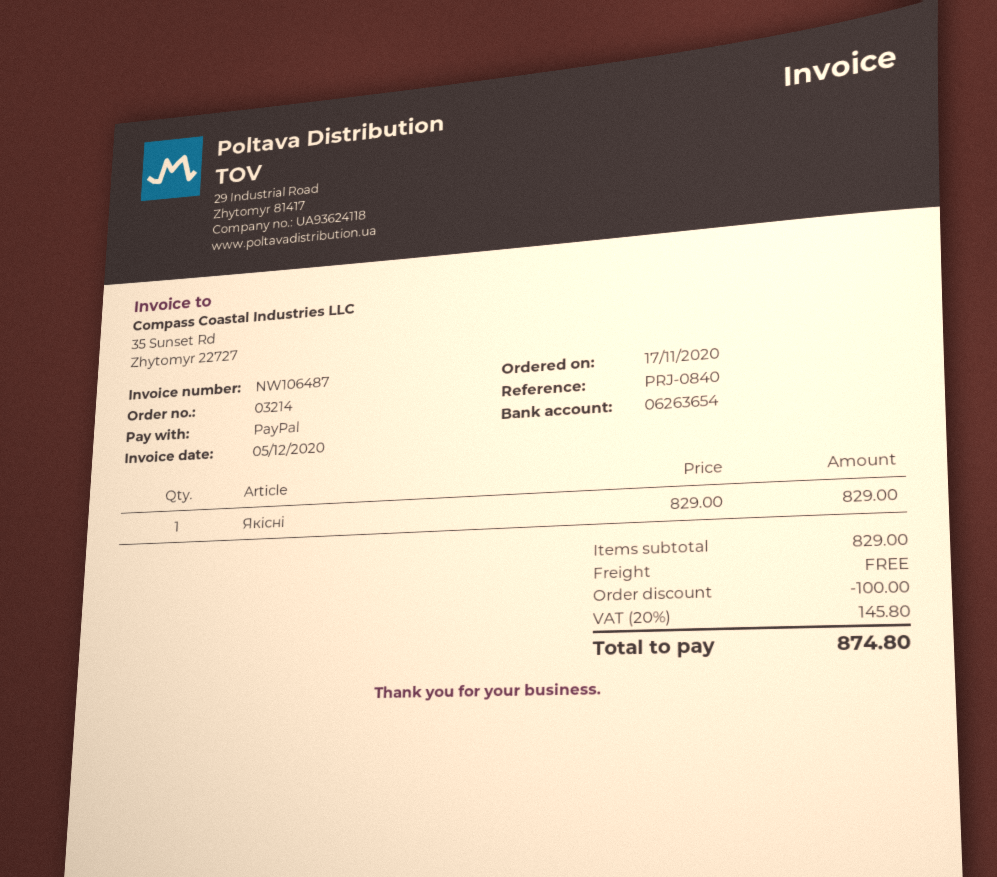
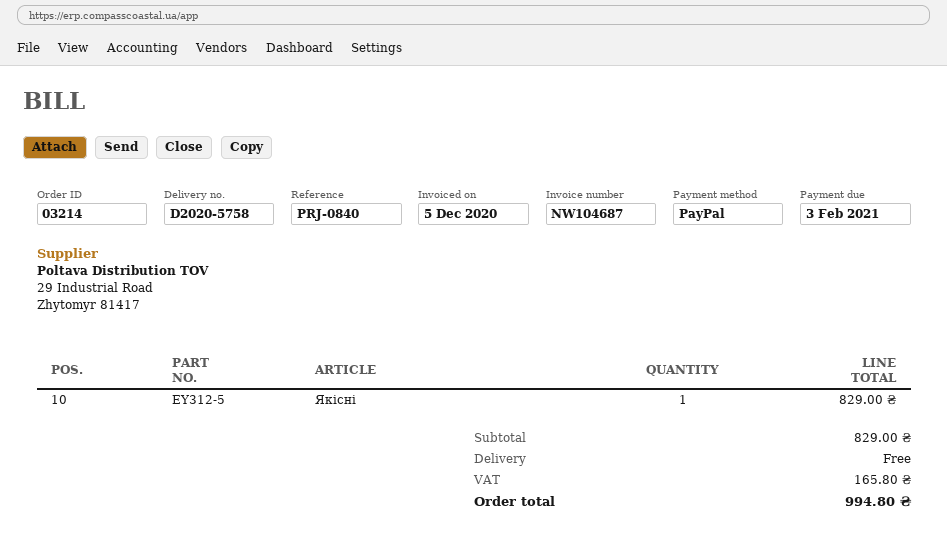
invoice number: NW106487 -> NW104687
discount: 100.00 -> none
tax: 145.80 -> 165.80
total: 874.80 -> 994.80

